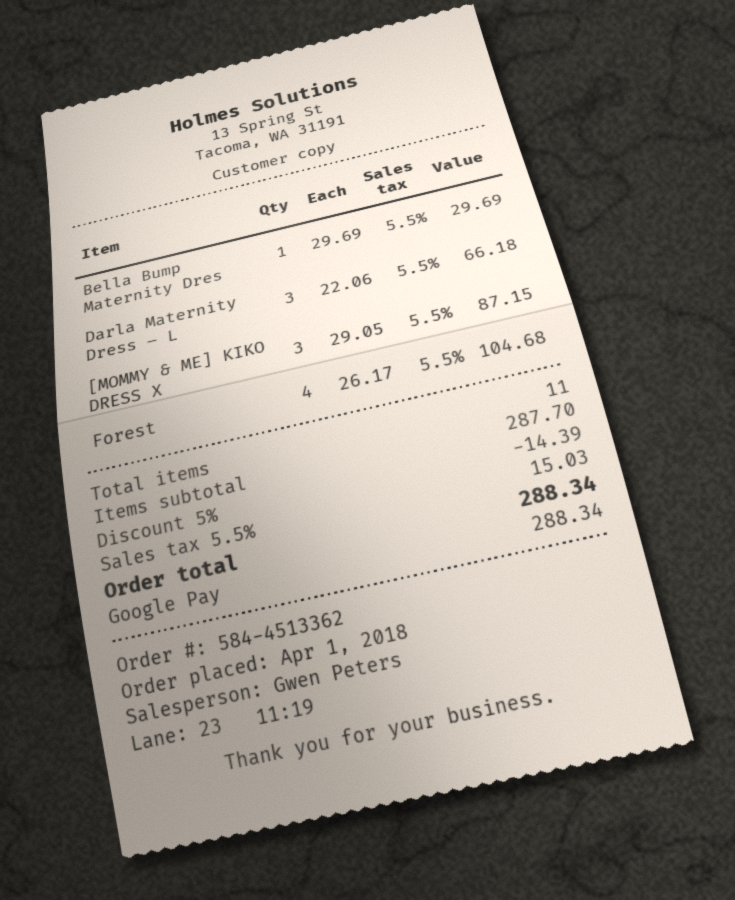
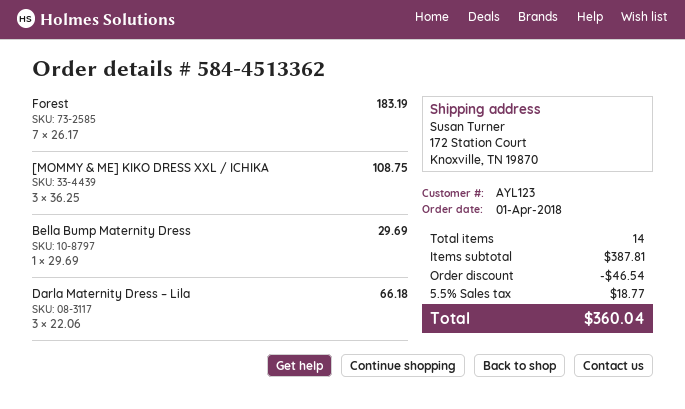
[MOMMY & ME] KIKO DRESS X: 3 x 29.05 = 87.15 -> 3 x 36.25 = 108.75
Forest: 4 x 26.17 = 104.68 -> 7 x 26.17 = 183.19
total quantity: 11 -> 14
subtotal: 287.70 -> 387.81
discount: 14.39 -> 46.54
tax: 5.5% = 15.03 -> 5.5% = 18.77
total: 288.34 -> 360.04

